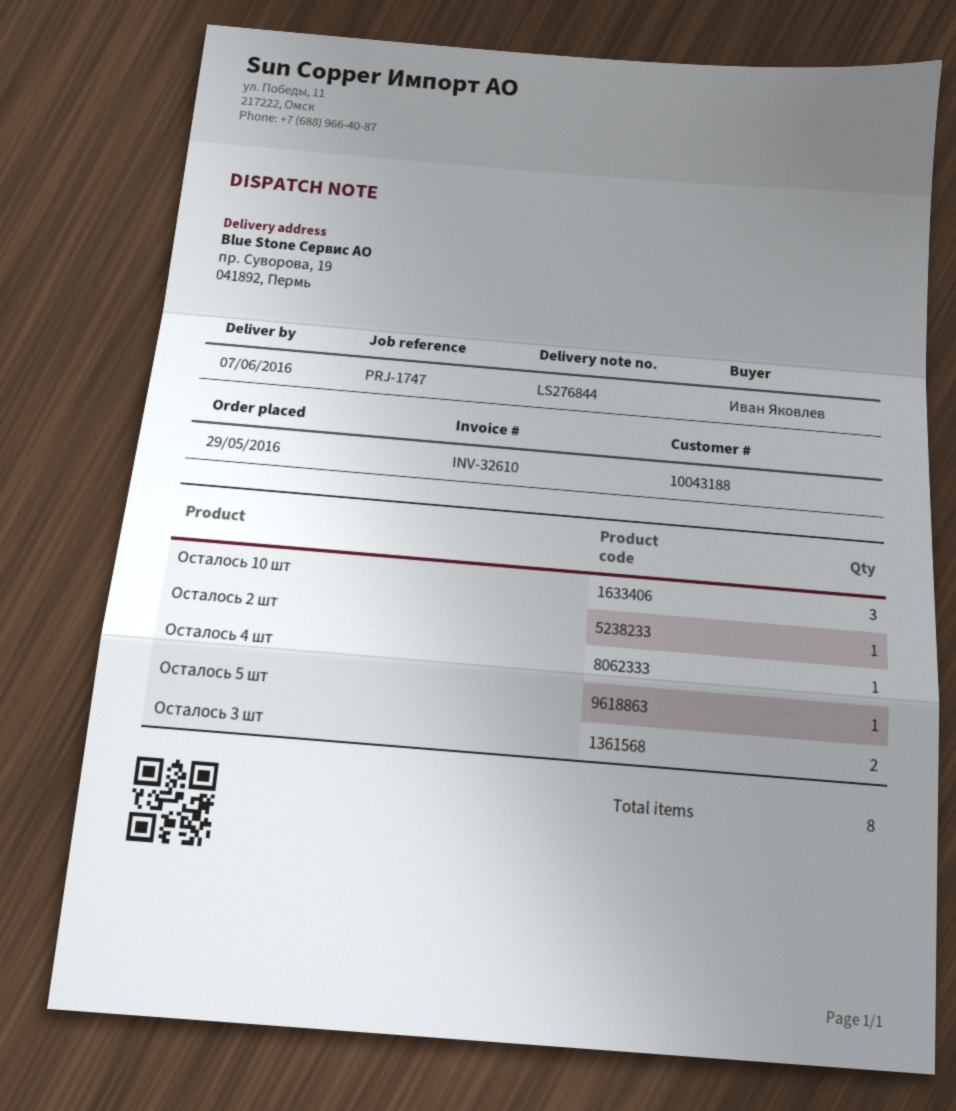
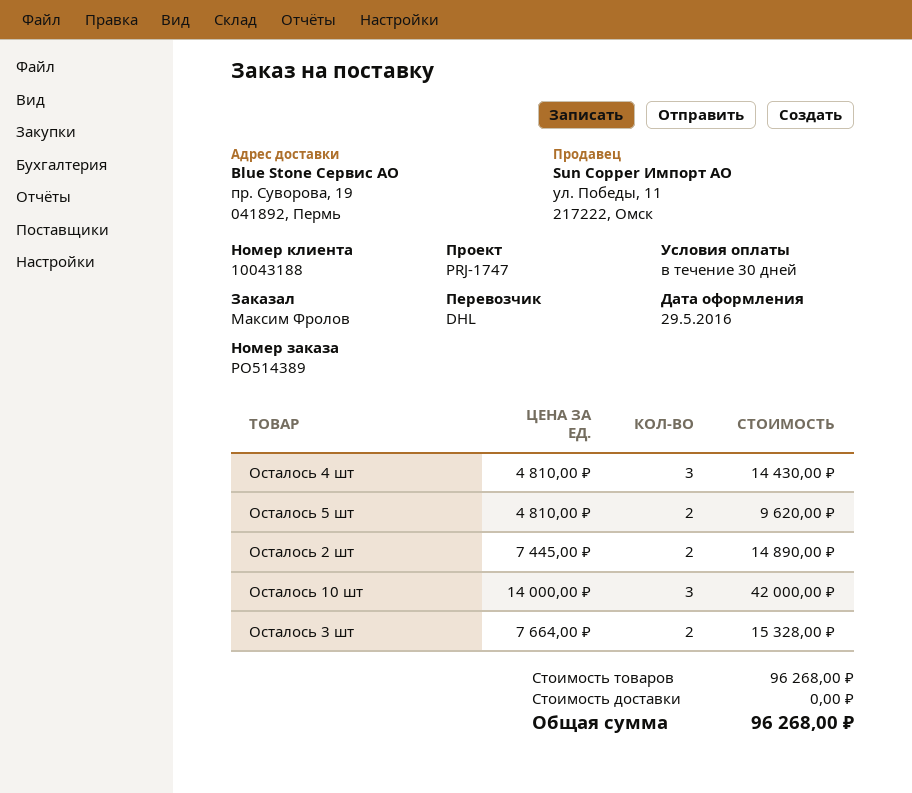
ordered by: Иван Яковлев -> Максим Фролов
Осталось 2 шт: 1 -> 2
Осталось 4 шт: 1 -> 3
Осталось 5 шт: 1 -> 2

